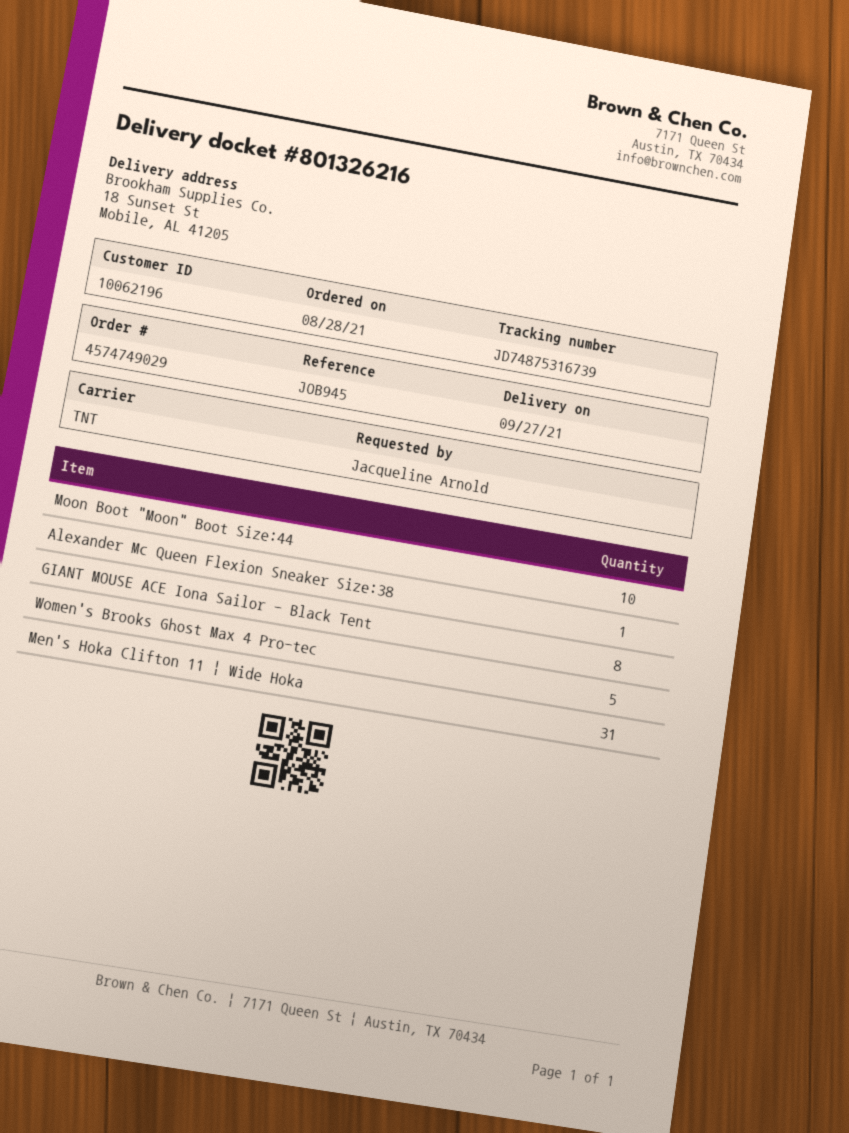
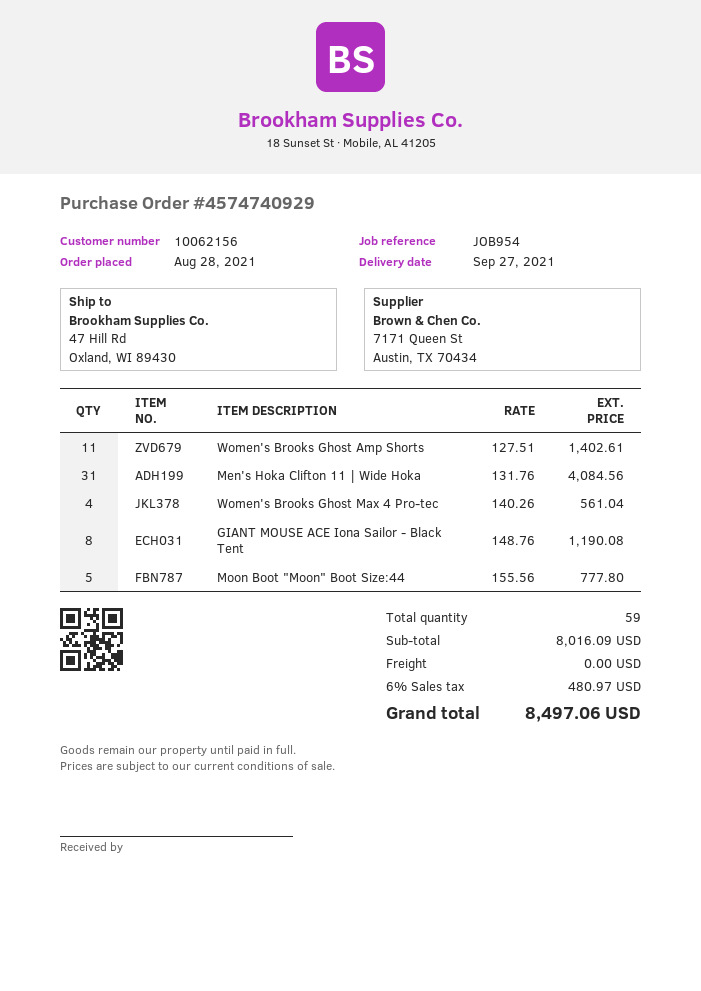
order number: 4574749029 -> 4574740929
customer number: 10062196 -> 10062156
reference: JOB945 -> JOB954
ship to: 18 Sunset St, Mobile, AL 41205 -> 47 Hill Rd, Oxland, WI 89430
Moon Boot "Moon" Boot Size:44: 10 -> 5
Alexander Mc Queen Flexion Sneaker Size:38: 1 -> none
Women's Brooks Ghost Max 4 Pro-tec: 5 -> 4
Women's Brooks Ghost Amp Shorts: none -> 11

